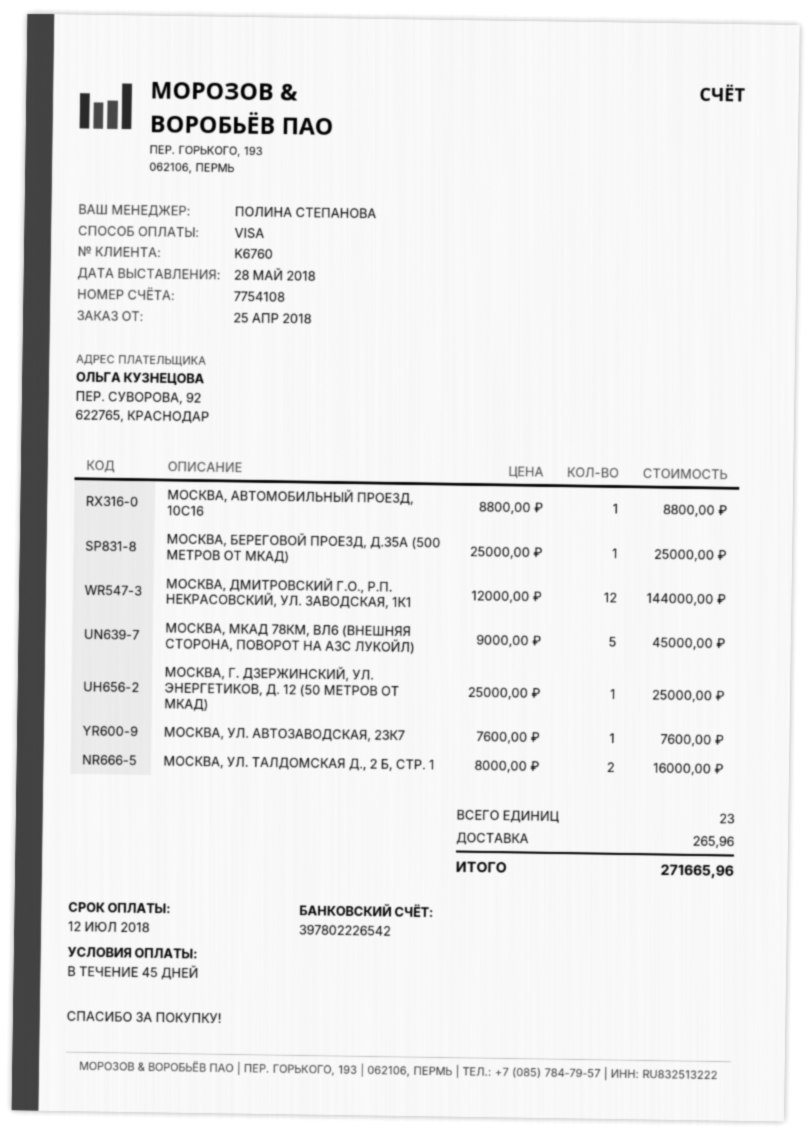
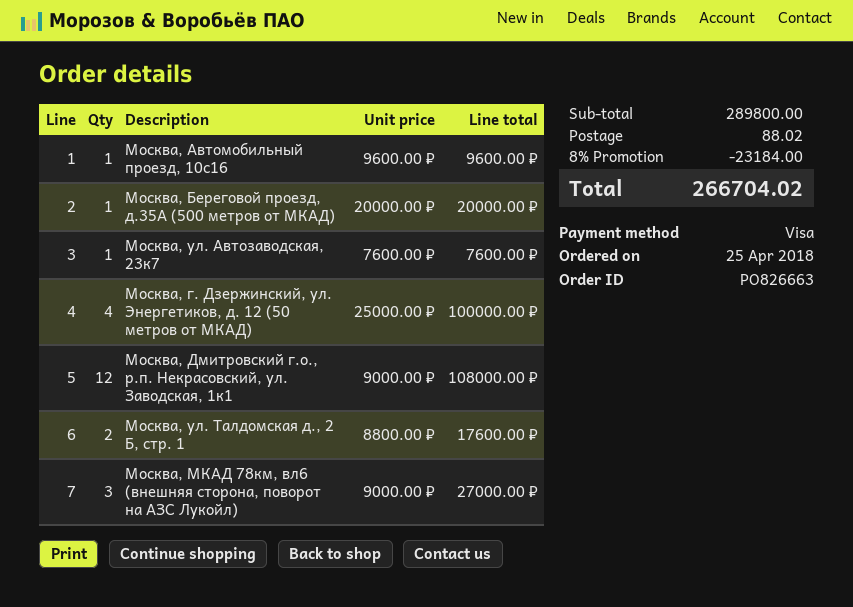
МОСКВА, АВТОМОБИЛЬНЫЙ ПРОЕЗД, 10С16: 1 x 8800.00 = 8800.00 -> 1 x 9600.00 = 9600.00
МОСКВА, БЕРЕГОВОЙ ПРОЕЗД, Д.35А (500 МЕТРОВ ОТ МКАД): 1 x 25000.00 = 25000.00 -> 1 x 20000.00 = 20000.00
МОСКВА, ДМИТРОВСКИЙ Г.О., Р.П. НЕКРАСОВСКИЙ, УЛ. ЗАВОДСКАЯ, 1К1: 12 x 12000.00 = 144000.00 -> 12 x 9000.00 = 108000.00
МОСКВА, МКАД 78КМ, ВЛ6 (ВНЕШНЯЯ СТОРОНА, ПОВОРОТ НА АЗС ЛУКОЙЛ): 5 x 9000.00 = 45000.00 -> 3 x 9000.00 = 27000.00
МОСКВА, Г. ДЗЕРЖИНСКИЙ, УЛ. ЭНЕРГЕТИКОВ, Д. 12 (50 МЕТРОВ ОТ МКАД): 1 x 25000.00 = 25000.00 -> 4 x 25000.00 = 100000.00
МОСКВА, УЛ. ТАЛДОМСКАЯ Д., 2 Б, СТР. 1: 2 x 8000.00 = 16000.00 -> 2 x 8800.00 = 17600.00
discount: none -> 8% = 23184.00
shipping: 265.96 -> 88.02
total: 271665.96 -> 266704.02

